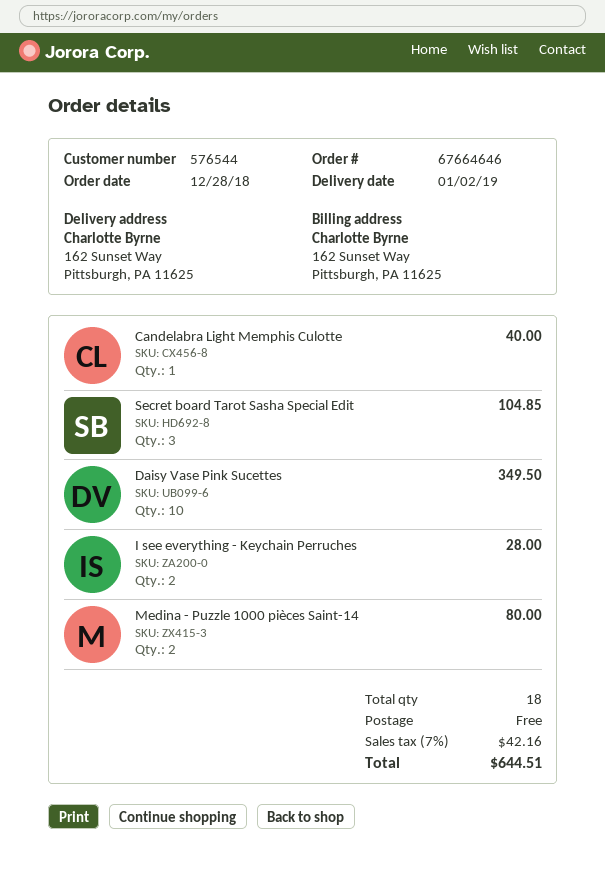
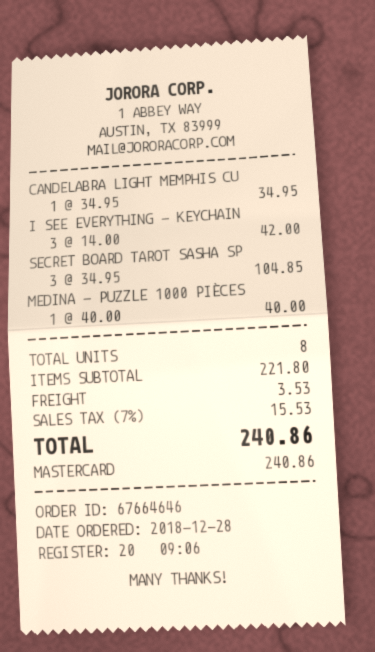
Candelabra Light Memphis Culotte: 1 for 40.00 -> 1 for 34.95
Daisy Vase Pink Sucettes: 10 for 349.50 -> none
I see everything - Keychain Perruches: 2 for 28.00 -> 3 for 42.00
Medina - Puzzle 1000 pièces Saint-14: 2 for 80.00 -> 1 for 40.00
total quantity: 18 -> 8
shipping: 0.00 -> 3.53
tax: 7% = 42.16 -> 7% = 15.53
total: 644.51 -> 240.86

